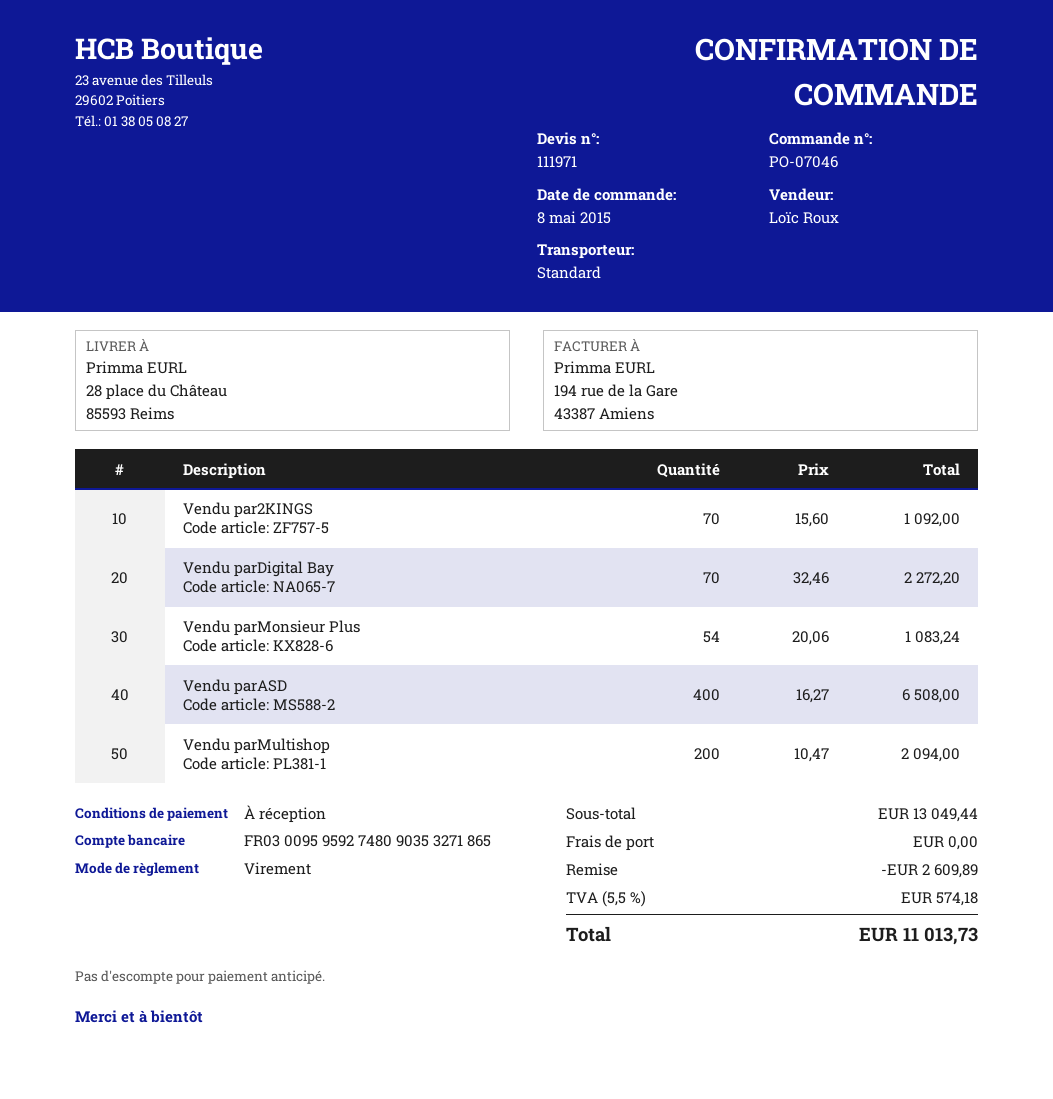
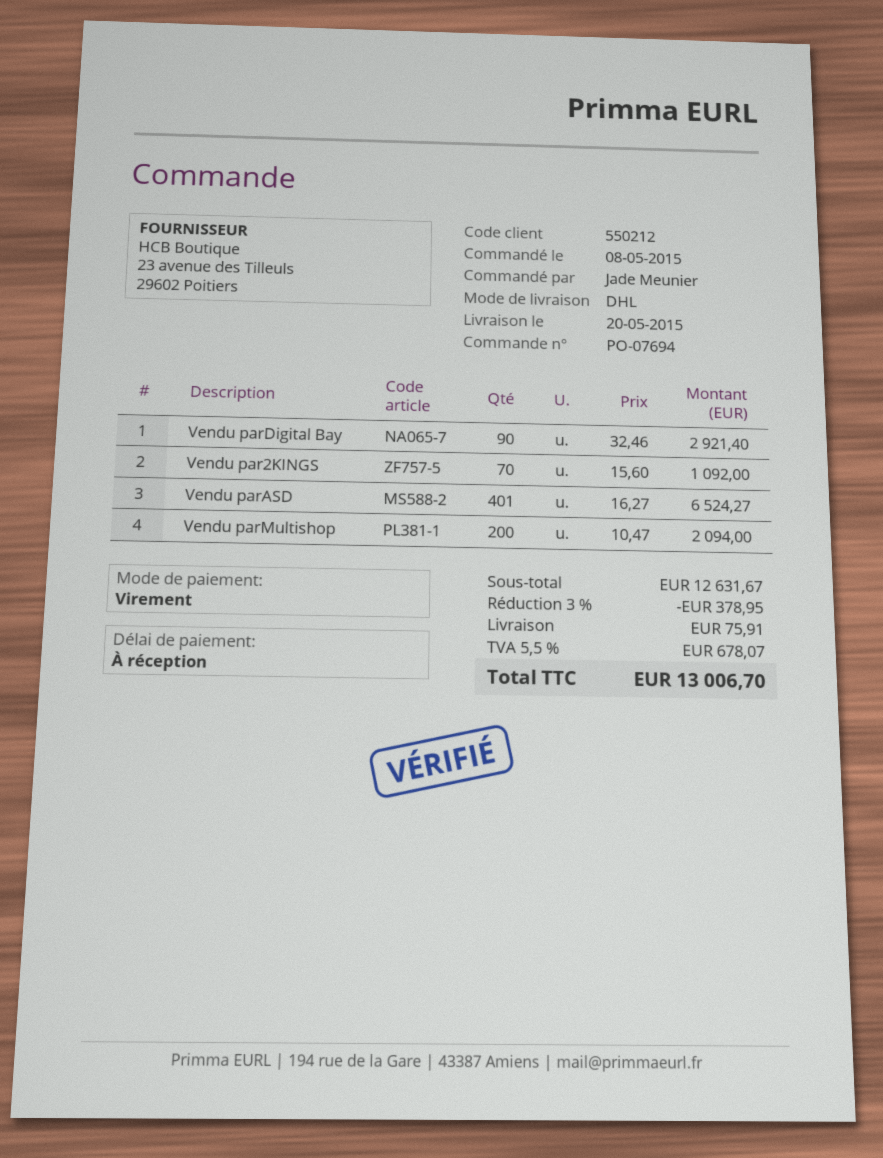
order number: PO-07046 -> PO-07694
shipping method: standard -> DHL
Vendu parDigital Bay: 70 x 32.46 = 2272.20 -> 90 x 32.46 = 2921.40
Vendu parMonsieur Plus: 54 x 20.06 = 1083.24 -> none
Vendu parASD: 400 x 16.27 = 6508.00 -> 401 x 16.27 = 6524.27
subtotal: 13049.44 -> 12631.67
discount: 2609.89 -> 378.95
shipping: 0.00 -> 75.91
tax: 5.5% = 574.18 -> 5.5% = 678.07
total: 11013.73 -> 13006.70

